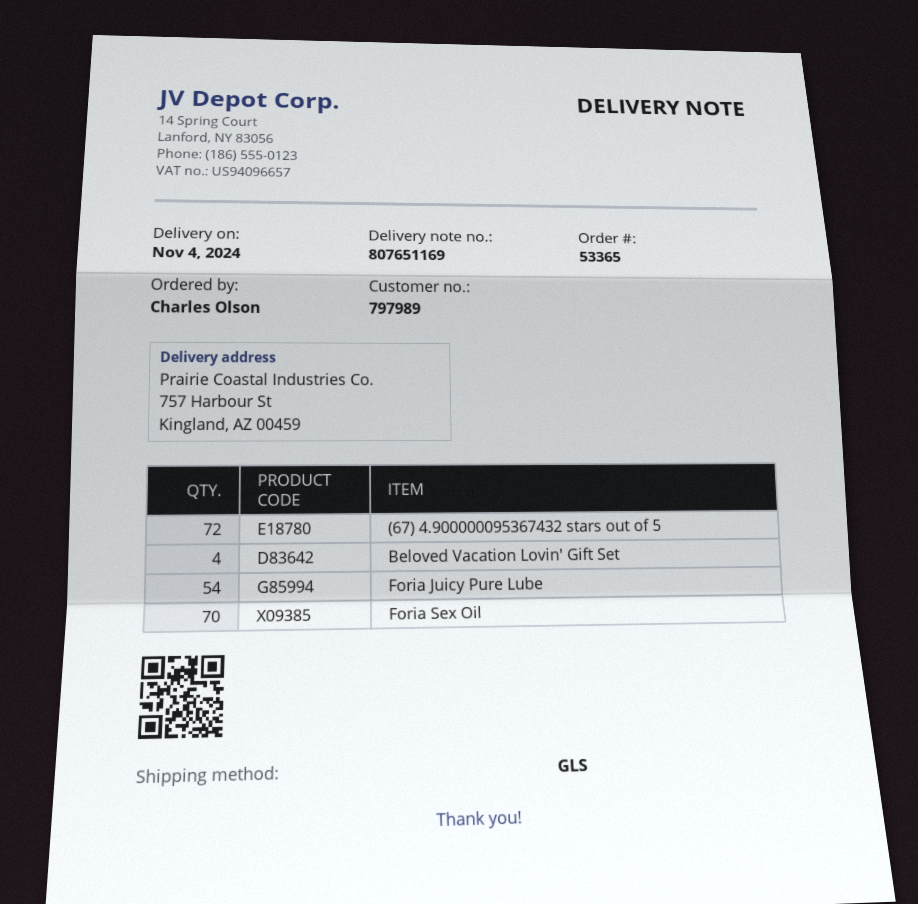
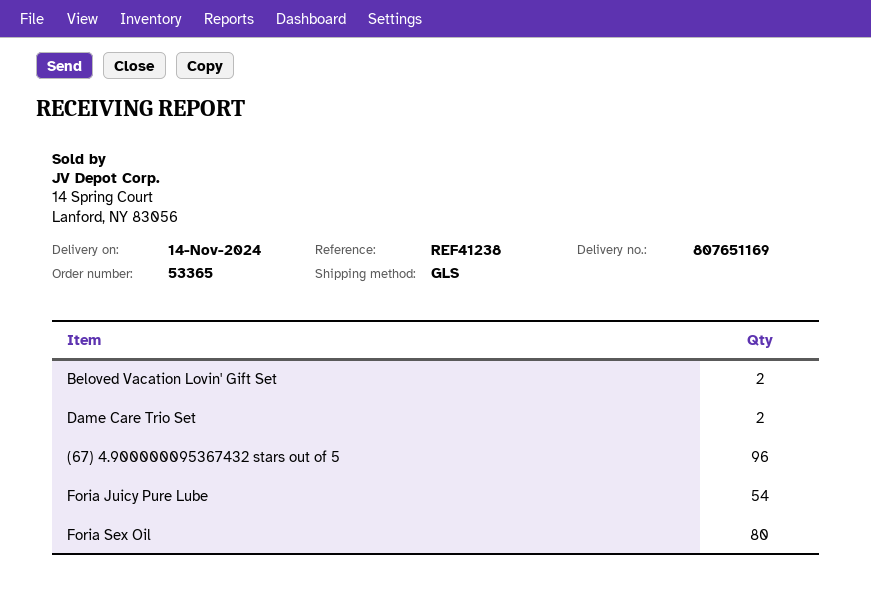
delivery date: 2024-11-04 -> 2024-11-14
(67) 4.900000095367432 stars out of 5: 72 -> 96
Beloved Vacation Lovin' Gift Set: 4 -> 2
Foria Sex Oil: 70 -> 80
Dame Care Trio Set: none -> 2

